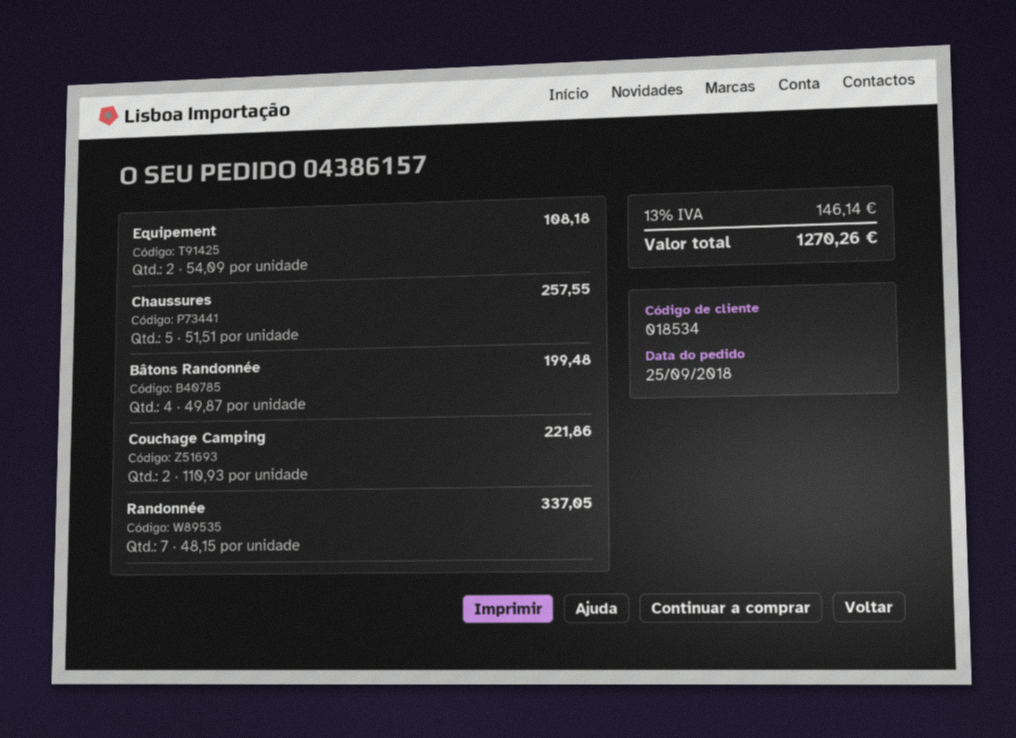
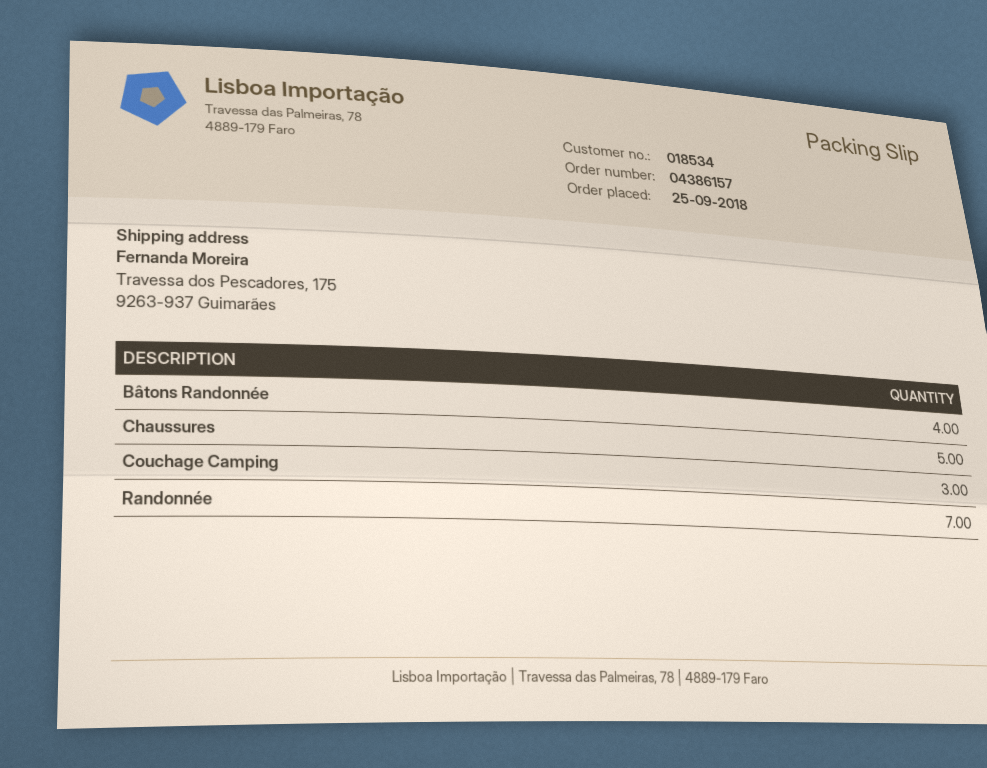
Equipement: 2 -> none
Couchage Camping: 2 -> 3

